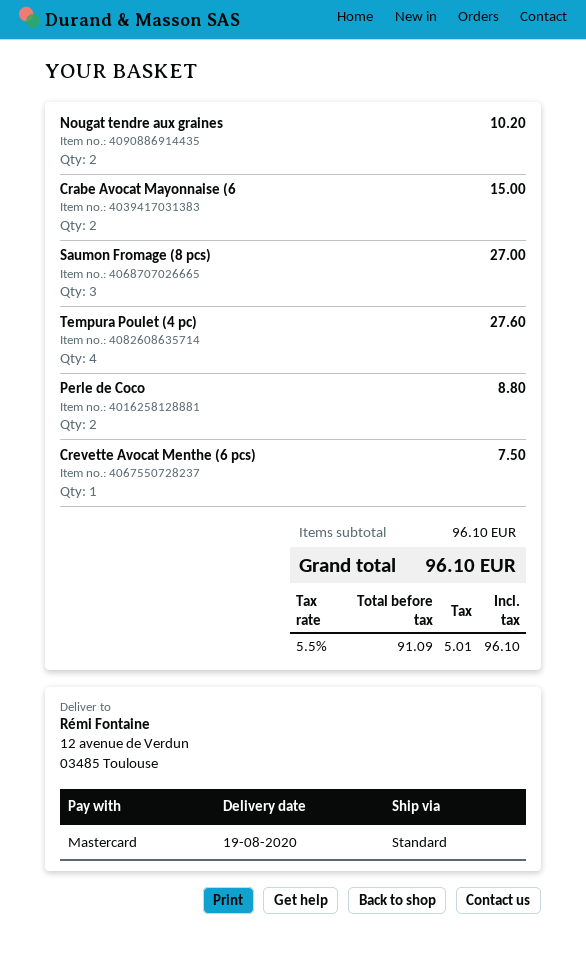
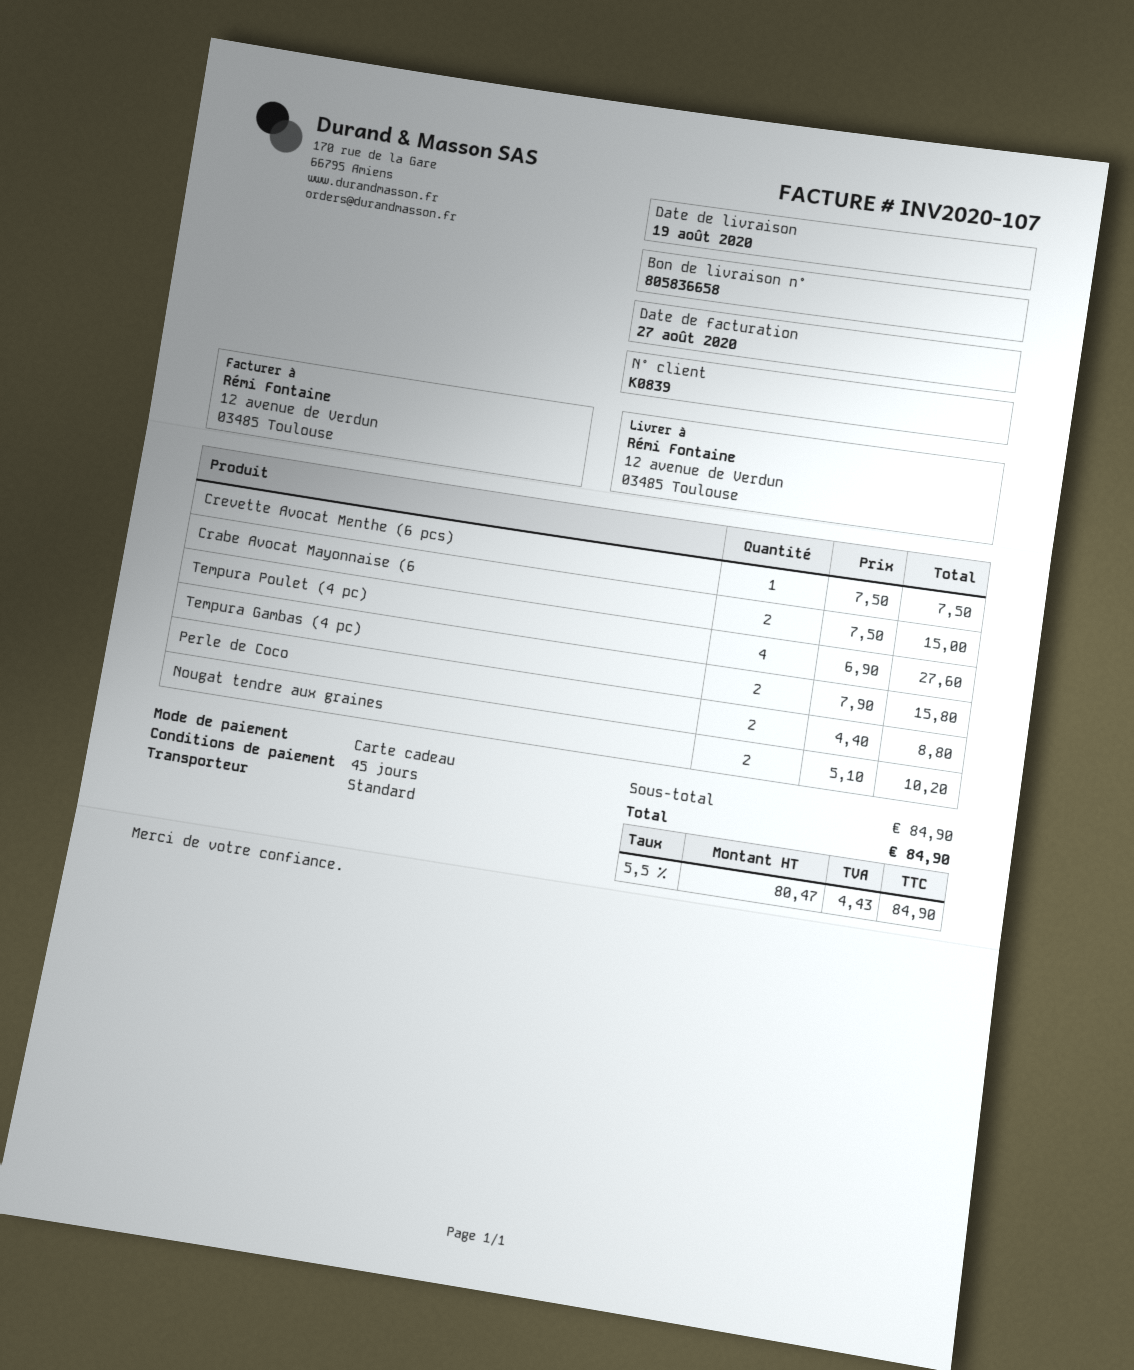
payment method: Mastercard -> gift card
Saumon Fromage (8 pcs): 3 for 27.00 -> none
Tempura Gambas (4 pc): none -> 2 for 15.80
subtotal: 96.10 -> 84.90
net: 91.09 -> 80.47
tax: 5.5% = 5.01 -> 5.5% = 4.43
total: 96.10 -> 84.90

